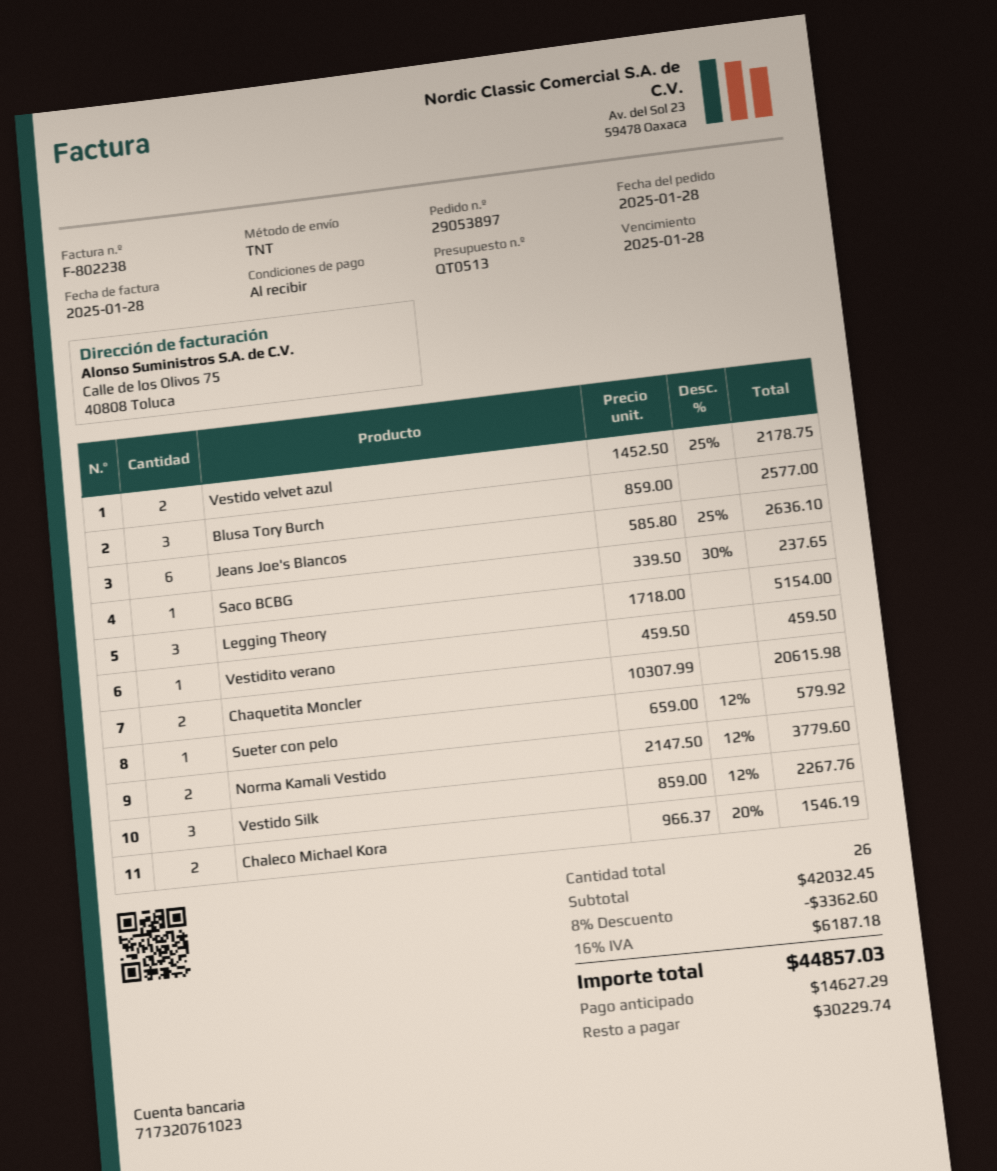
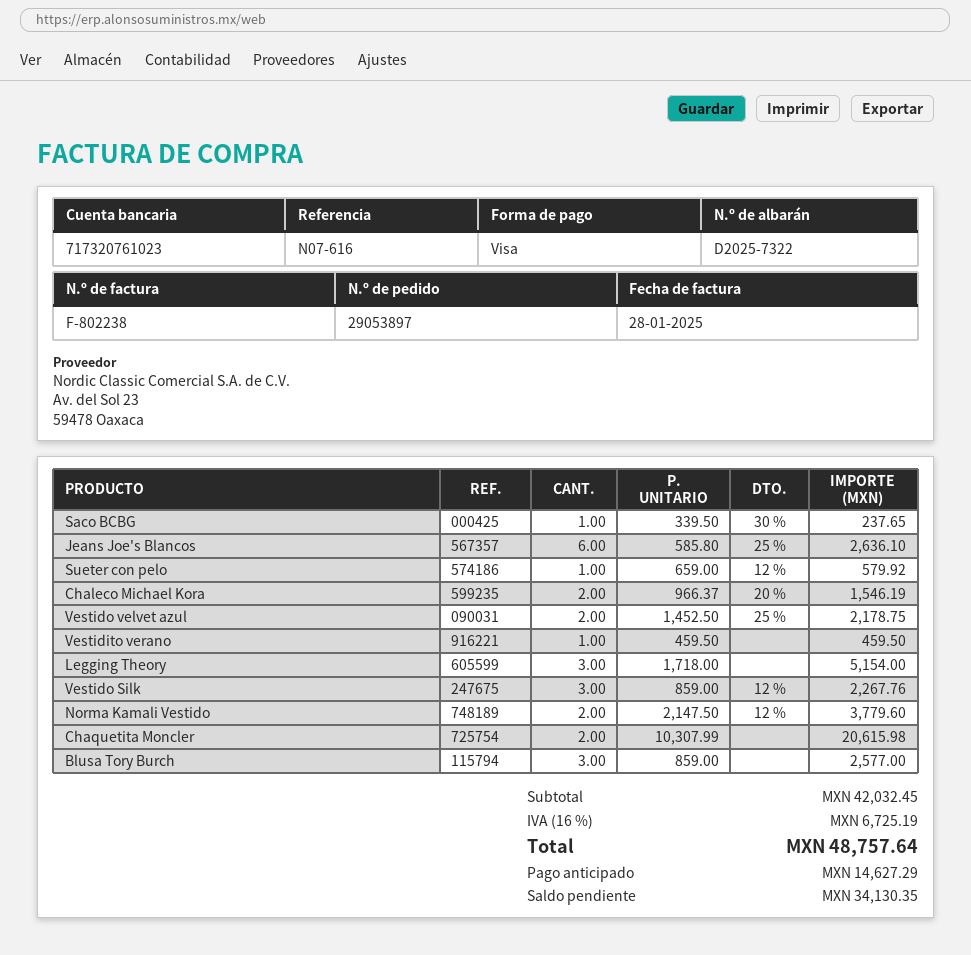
discount: 8% = 3362.60 -> none
tax: 16% = 6187.18 -> 16% = 6725.19
total: 44857.03 -> 48757.64
balance: 30229.74 -> 34130.35

